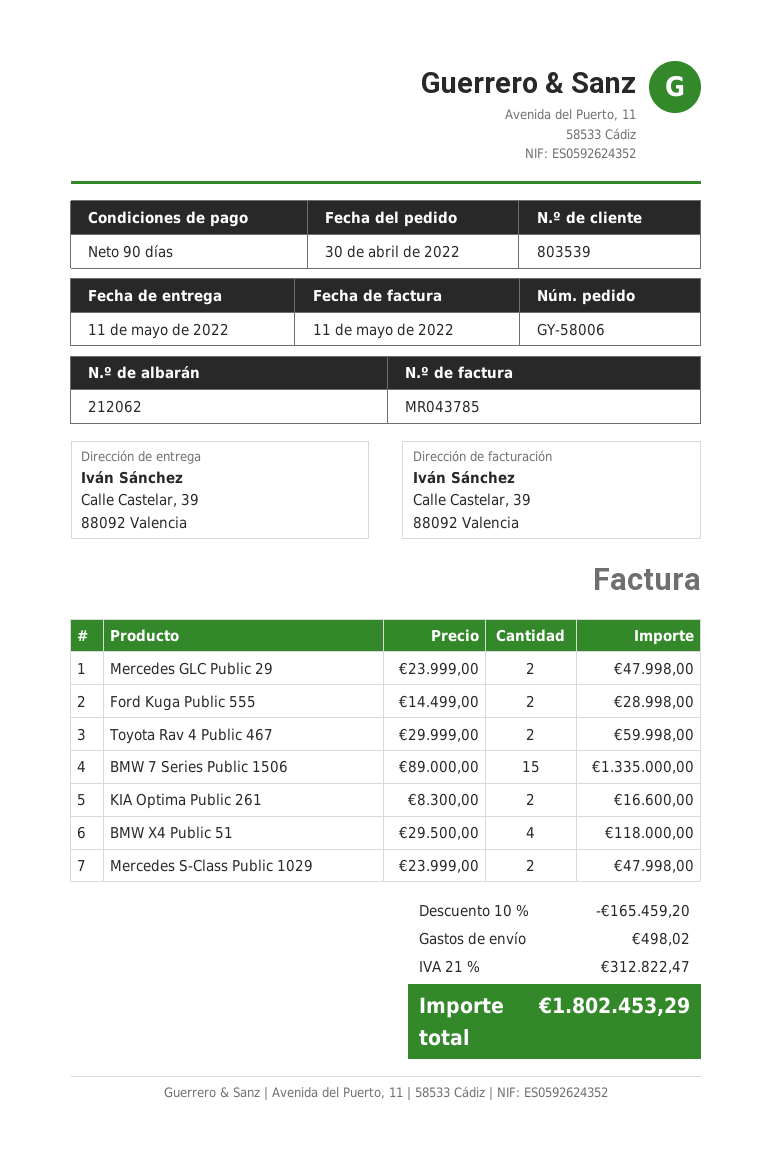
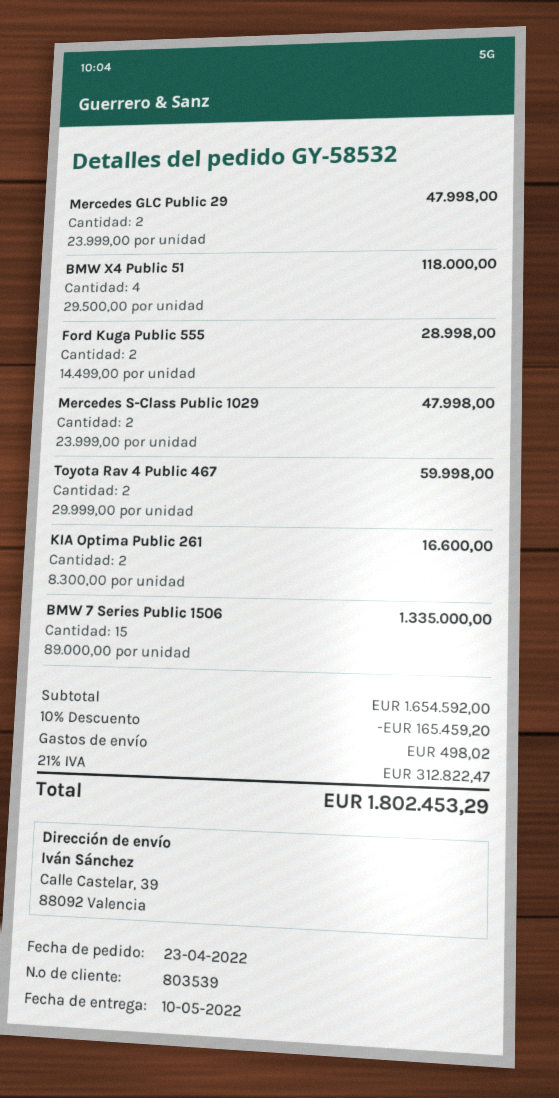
order number: GY-58006 -> GY-58532
order date: 2022-04-30 -> 2022-04-23
delivery date: 2022-05-11 -> 2022-05-10

